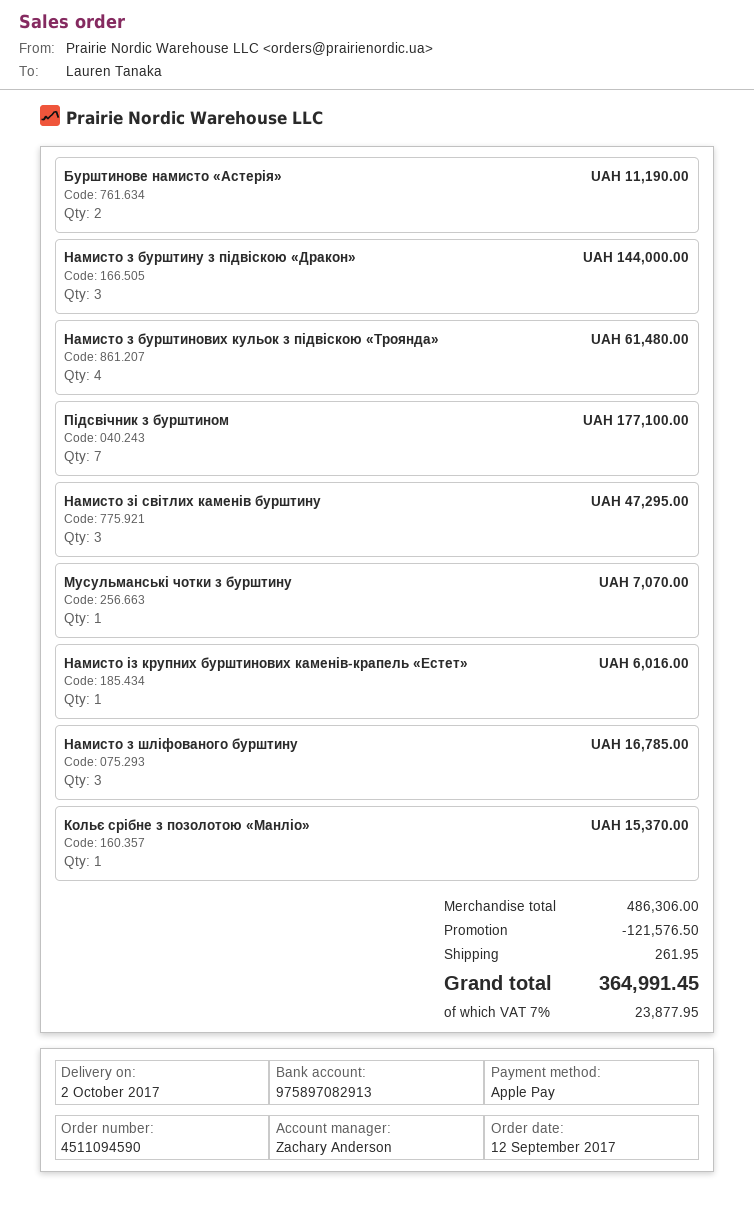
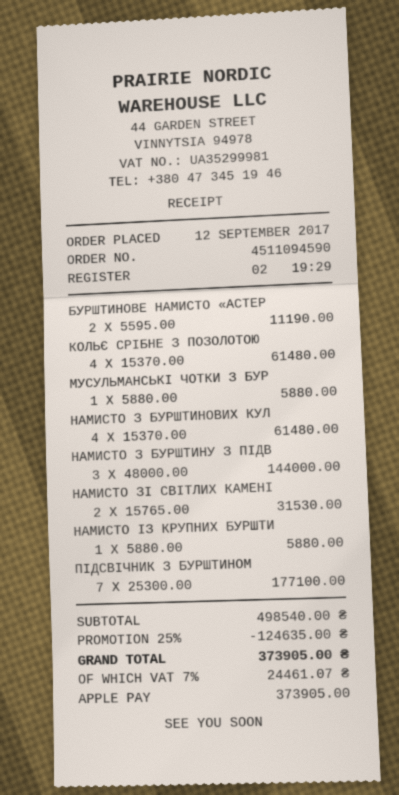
Намисто зі світлих каменів бурштину: 3 for 47295.00 -> 2 for 31530.00
Мусульманські чотки з бурштину: 1 for 7070.00 -> 1 for 5880.00
Намисто із крупних бурштинових каменів-крапель «Естет»: 1 for 6016.00 -> 1 for 5880.00
Намисто з шліфованого бурштину: 3 for 16785.00 -> none
Кольє срібне з позолотою «Манліо»: 1 for 15370.00 -> 4 for 61480.00
subtotal: 486306.00 -> 498540.00
discount: 121576.50 -> 124635.00
shipping: 261.95 -> none
tax: 7% = 23877.95 -> 7% = 24461.07
total: 364991.45 -> 373905.00

